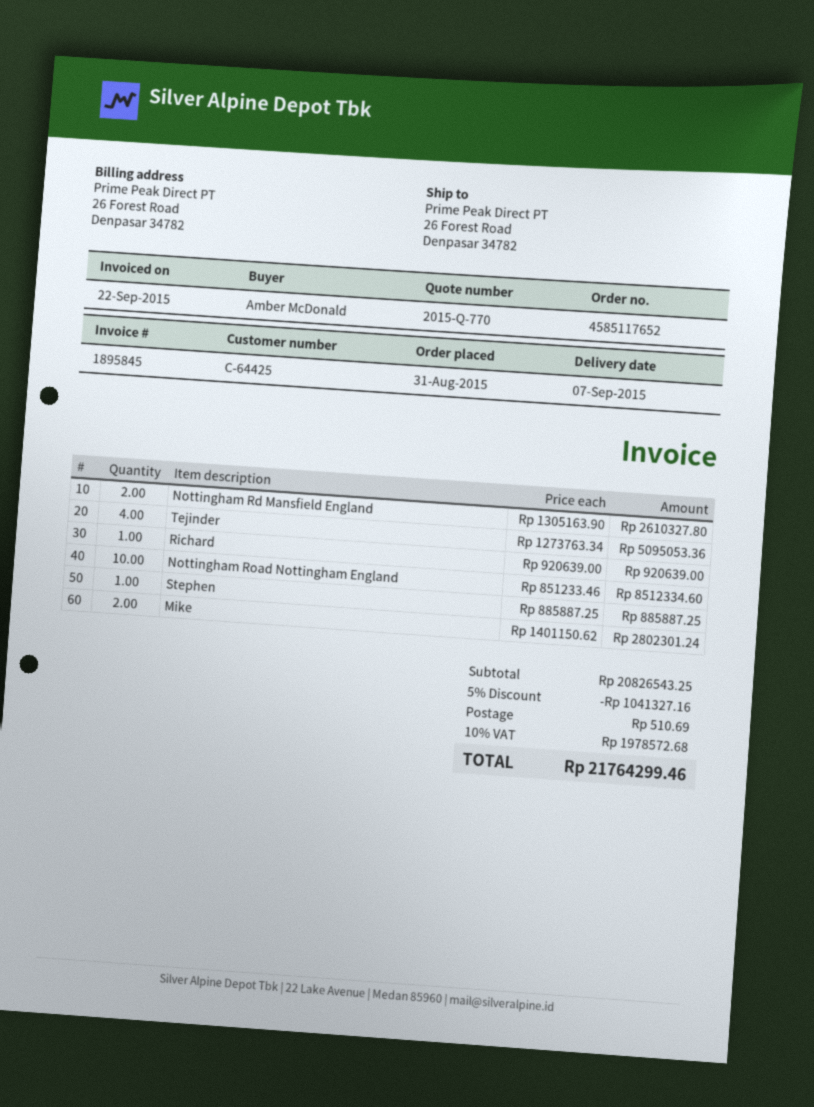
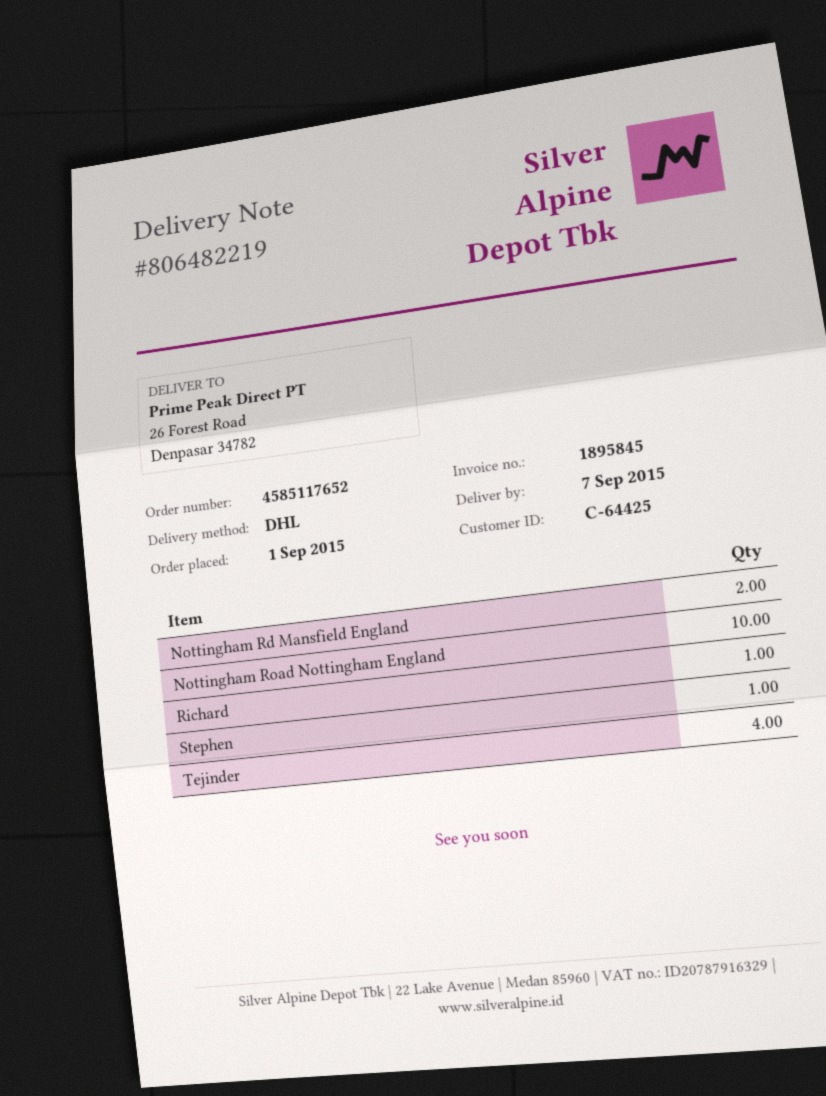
order date: 2015-08-31 -> 2015-09-01
Mike: 2 -> none

